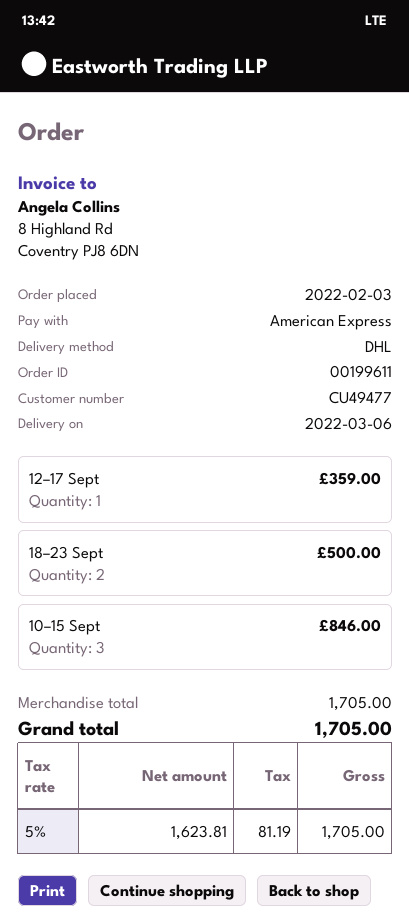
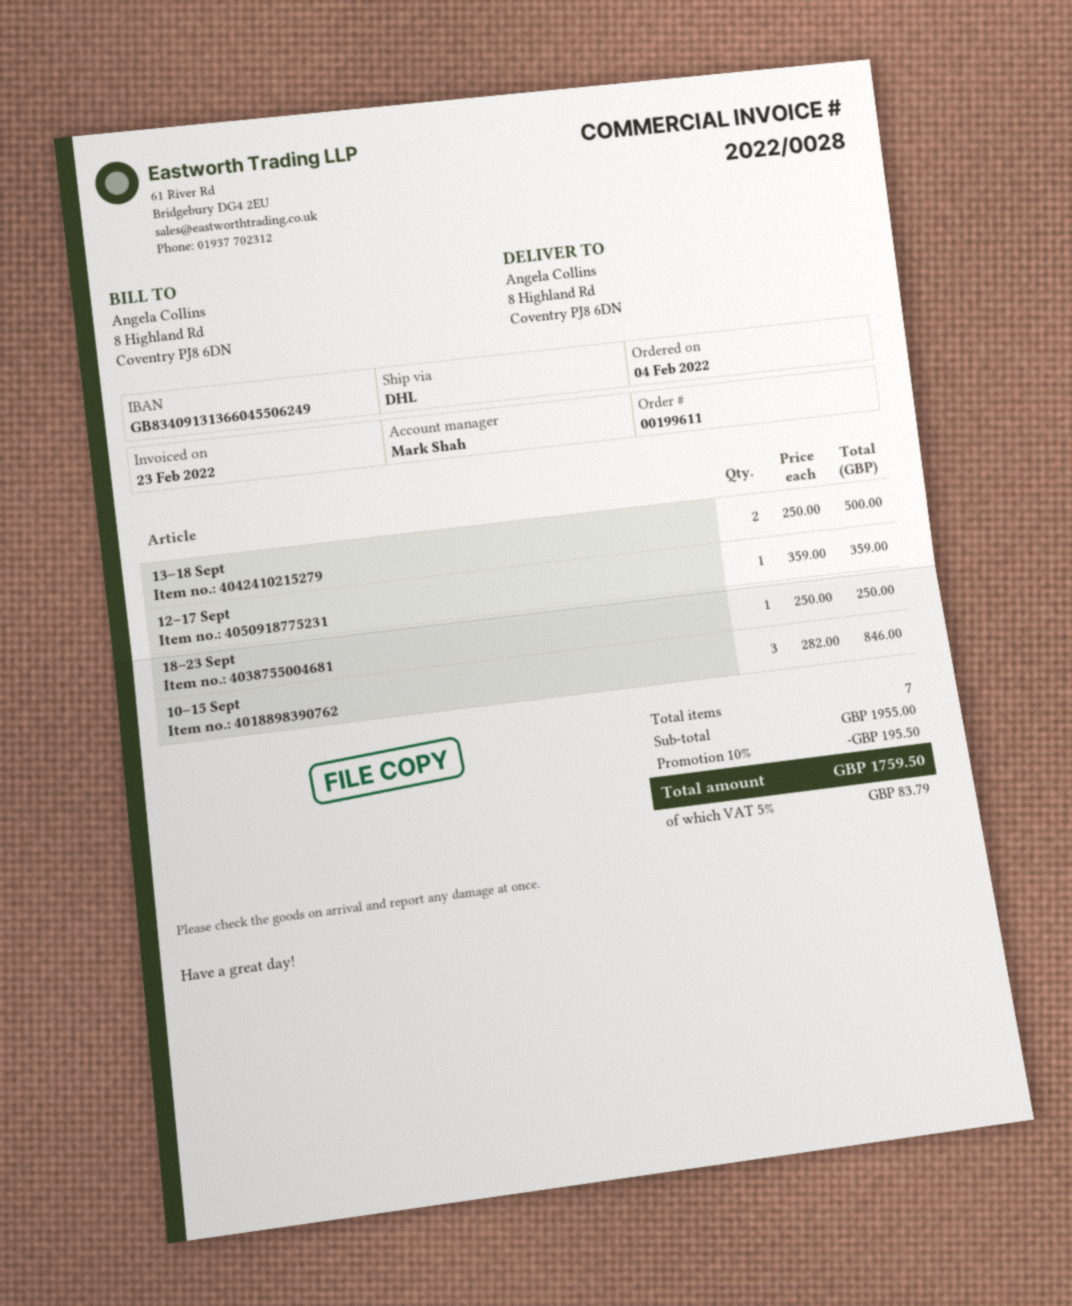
order date: 2022-02-03 -> 2022-02-04
18–23 Sept: 2 for 500.00 -> 1 for 250.00
13–18 Sept: none -> 2 for 500.00
subtotal: 1705.00 -> 1955.00
discount: none -> 10% = 195.50
tax: 5% = 81.19 -> 5% = 83.79
total: 1705.00 -> 1759.50

